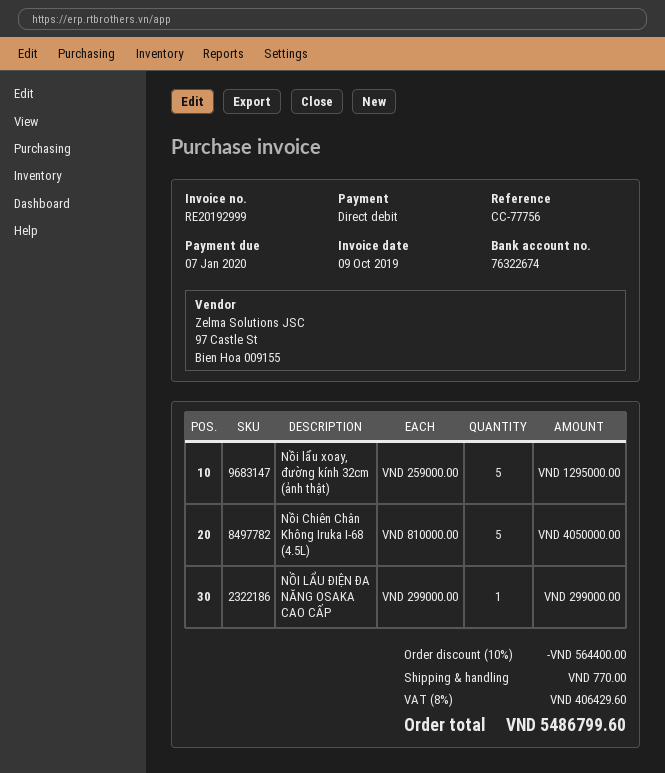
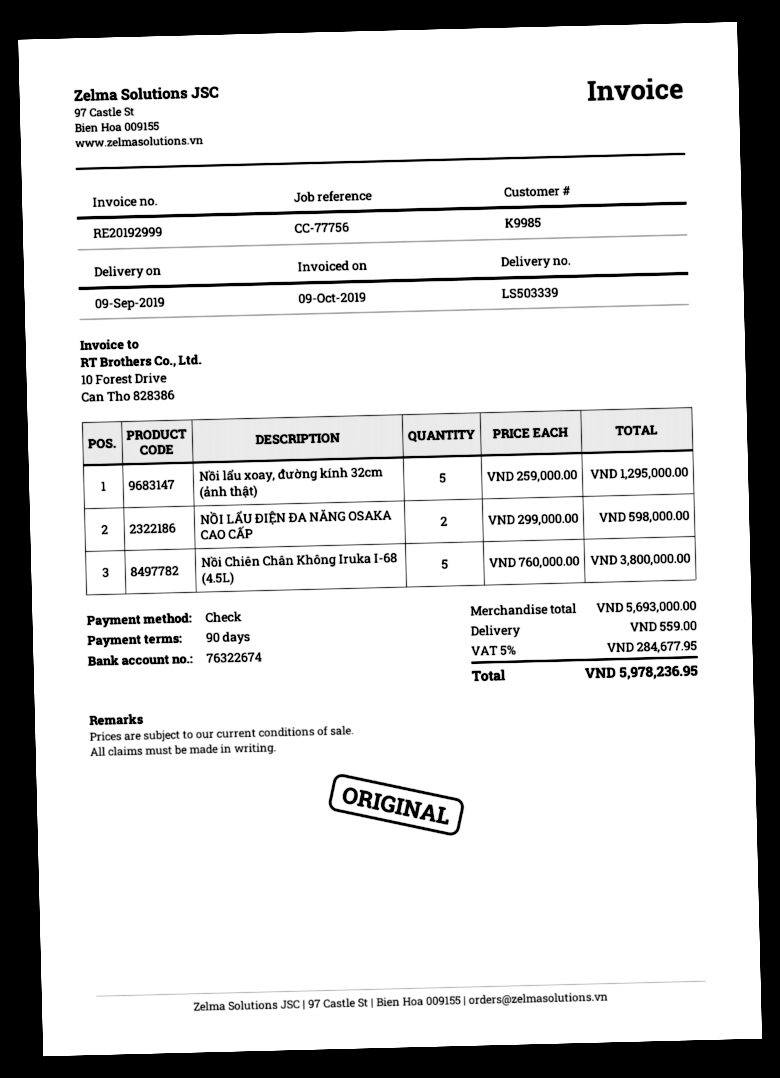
payment method: direct debit -> cheque
Nồi Chiên Chân Không Iruka I-68 (4.5L): 5 x 810000.00 = 4050000.00 -> 5 x 760000.00 = 3800000.00
NỒI LẨU ĐIỆN ĐA NĂNG OSAKA CAO CẤP: 1 x 299000.00 = 299000.00 -> 2 x 299000.00 = 598000.00
discount: 10% = 564400.00 -> none
shipping: 770.00 -> 559.00
tax: 8% = 406429.60 -> 5% = 284677.95
total: 5486799.60 -> 5978236.95

